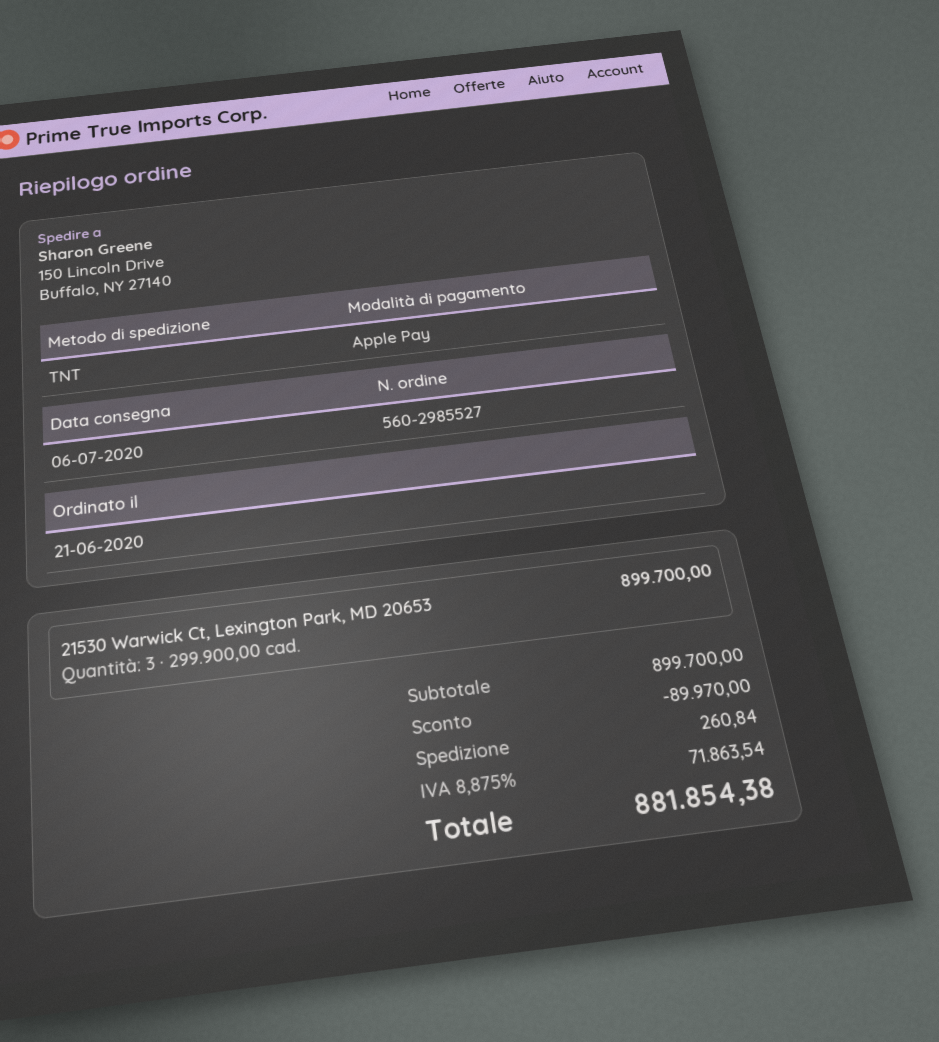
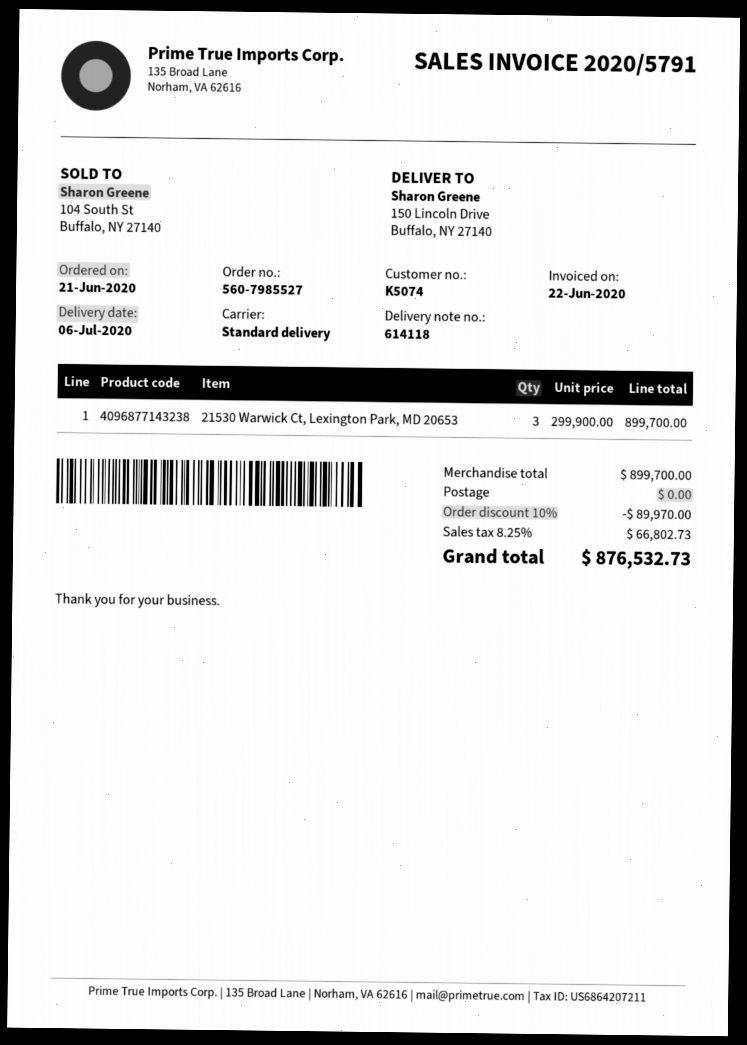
order number: 560-2985527 -> 560-7985527
shipping method: TNT -> standard
shipping: 260.84 -> 0.00
tax: 8.875% = 71863.54 -> 8.25% = 66802.73
total: 881854.38 -> 876532.73

